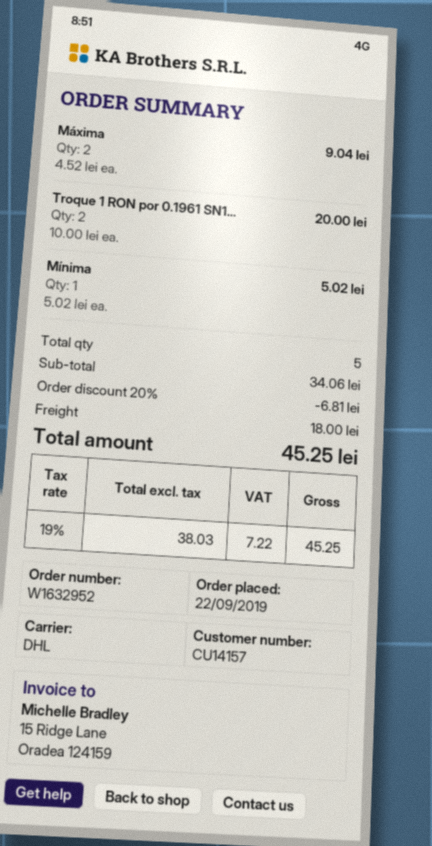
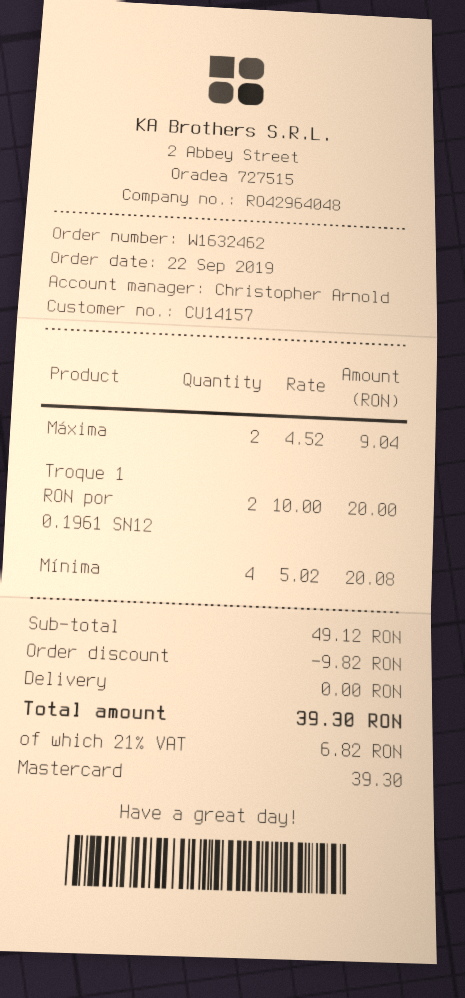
order number: W1632952 -> W1632462
Mínima: 1 x 5.02 = 5.02 -> 4 x 5.02 = 20.08
subtotal: 34.06 -> 49.12
discount: 6.81 -> 9.82
shipping: 18.00 -> 0.00
tax: 19% = 7.22 -> 21% = 6.82
total: 45.25 -> 39.30

